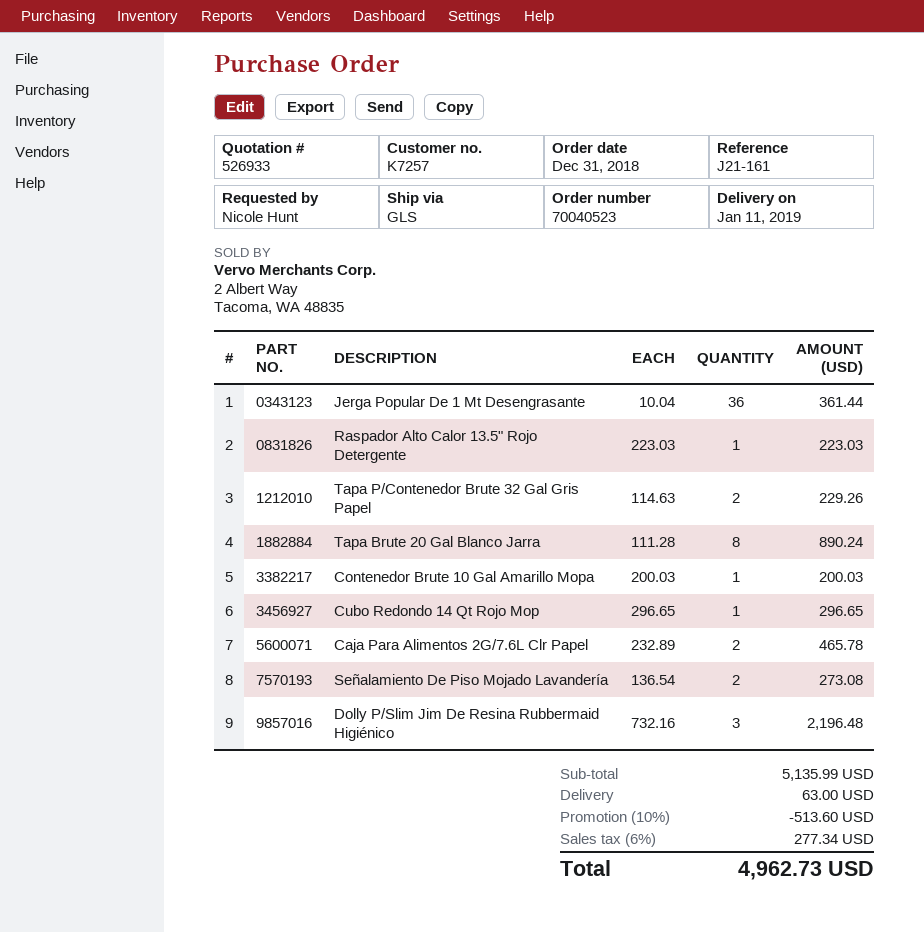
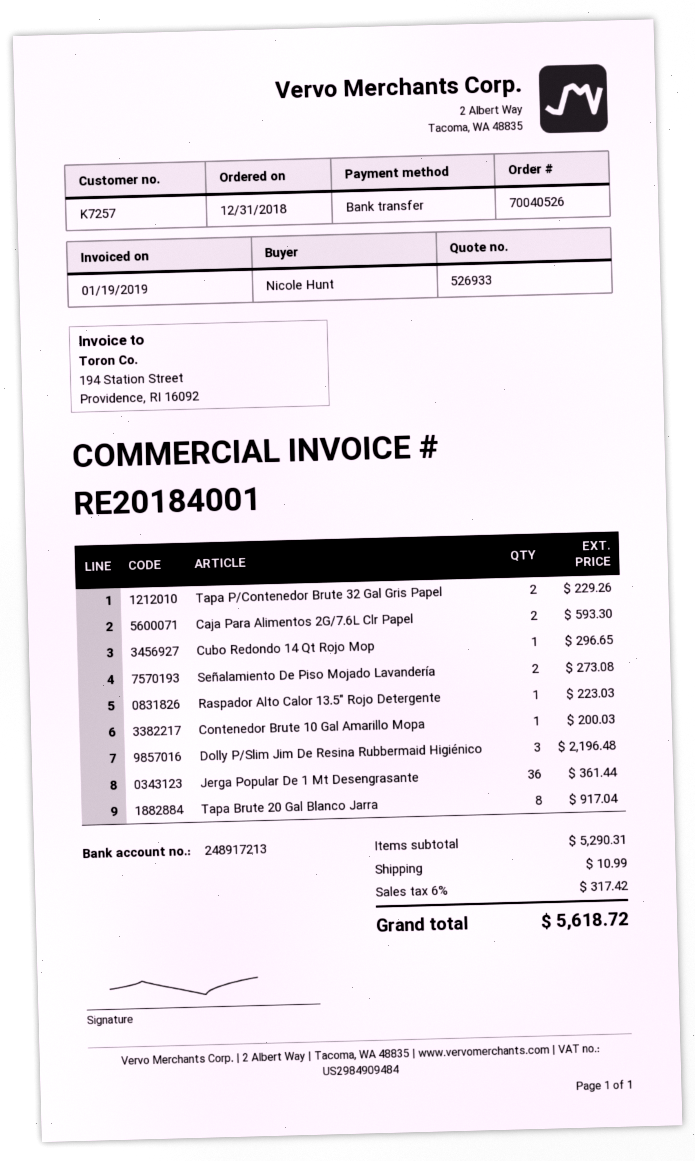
order number: 70040523 -> 70040526
Tapa Brute 20 Gal Blanco Jarra: 8 for 890.24 -> 8 for 917.04
Caja Para Alimentos 2G/7.6L Clr Papel: 2 for 465.78 -> 2 for 593.30
subtotal: 5135.99 -> 5290.31
discount: 10% = 513.60 -> none
shipping: 63.00 -> 10.99
tax: 6% = 277.34 -> 6% = 317.42
total: 4962.73 -> 5618.72

